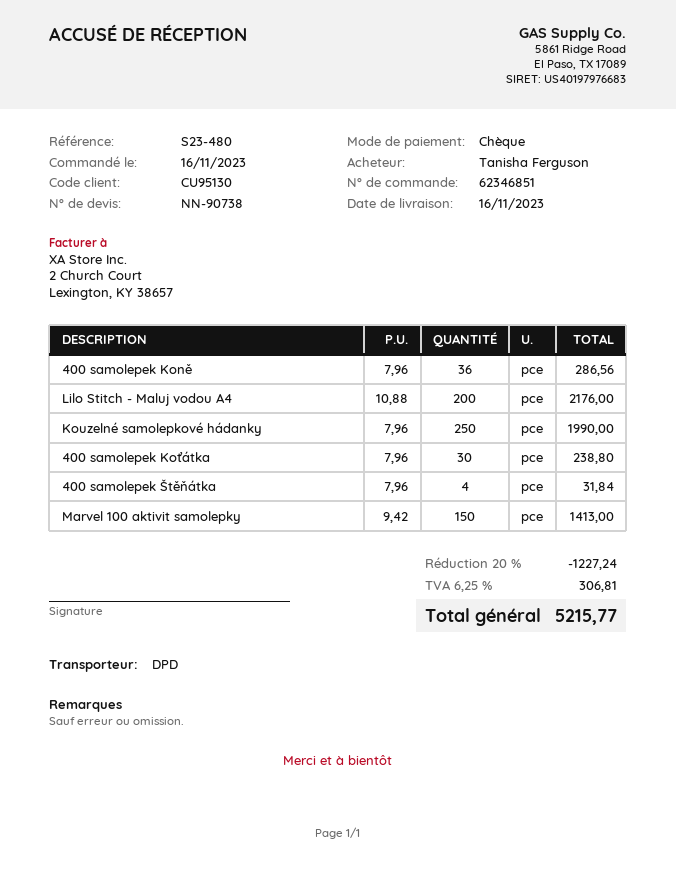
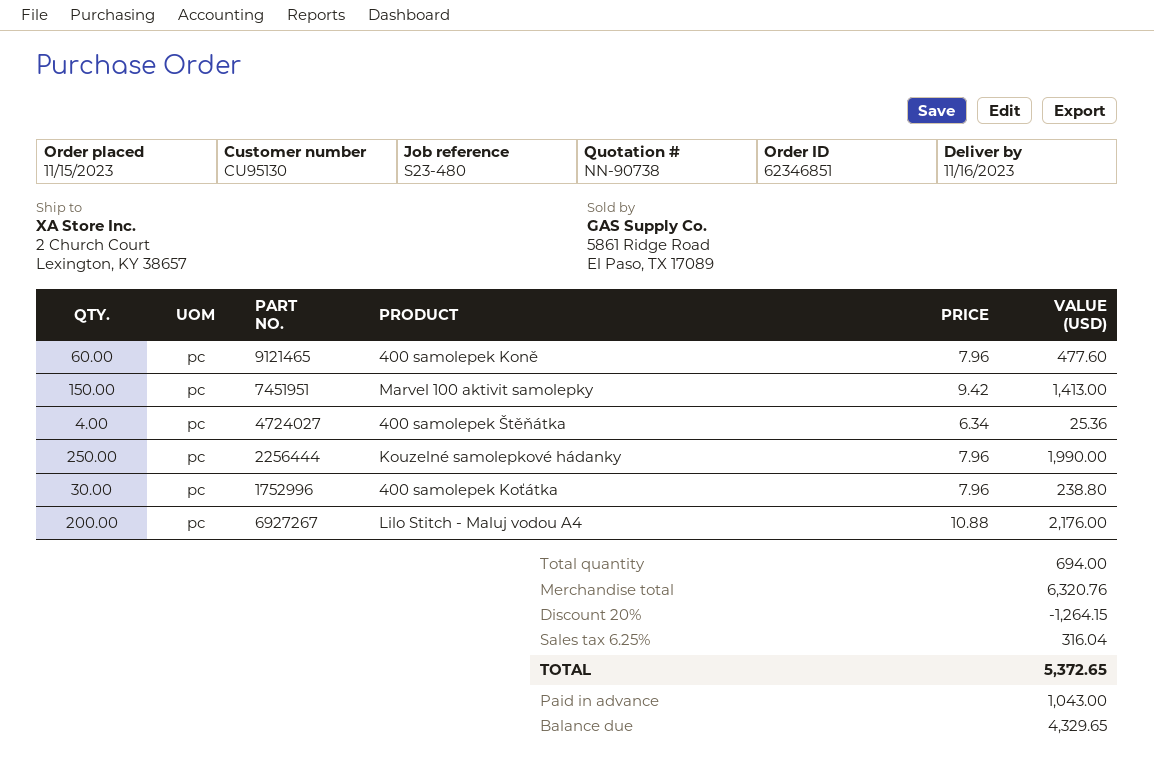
order date: 2023-11-16 -> 2023-11-15
400 samolepek Koně: 36 x 7.96 = 286.56 -> 60 x 7.96 = 477.60
400 samolepek Štěňátka: 4 x 7.96 = 31.84 -> 4 x 6.34 = 25.36
discount: 20% = 1227.24 -> 20% = 1264.15
tax: 6.25% = 306.81 -> 6.25% = 316.04
total: 5215.77 -> 5372.65

